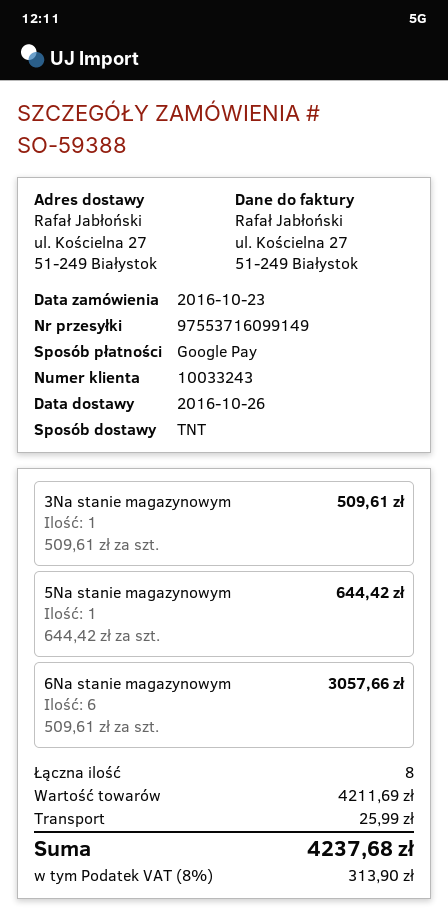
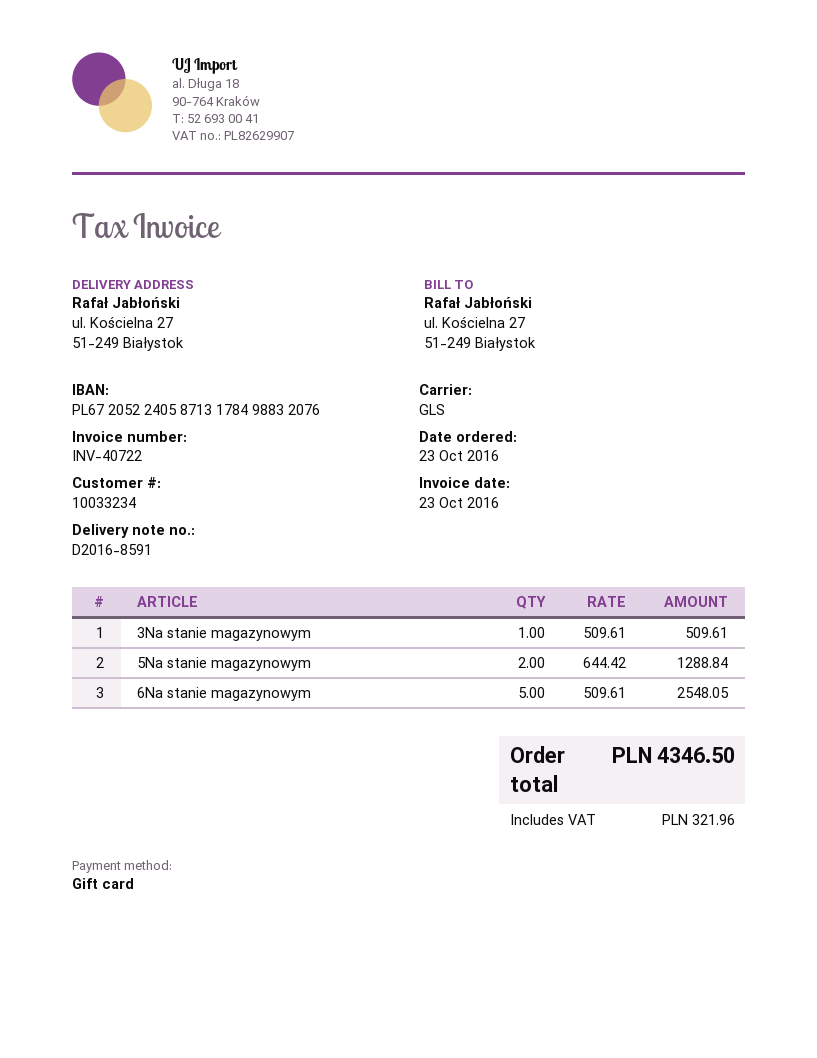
customer number: 10033243 -> 10033234
payment method: Google Pay -> gift card
shipping method: TNT -> GLS
5Na stanie magazynowym: 1 x 644.42 = 644.42 -> 2 x 644.42 = 1288.84
6Na stanie magazynowym: 6 x 509.61 = 3057.66 -> 5 x 509.61 = 2548.05
shipping: 25.99 -> none
tax: 313.90 -> 321.96
total: 4237.68 -> 4346.50

